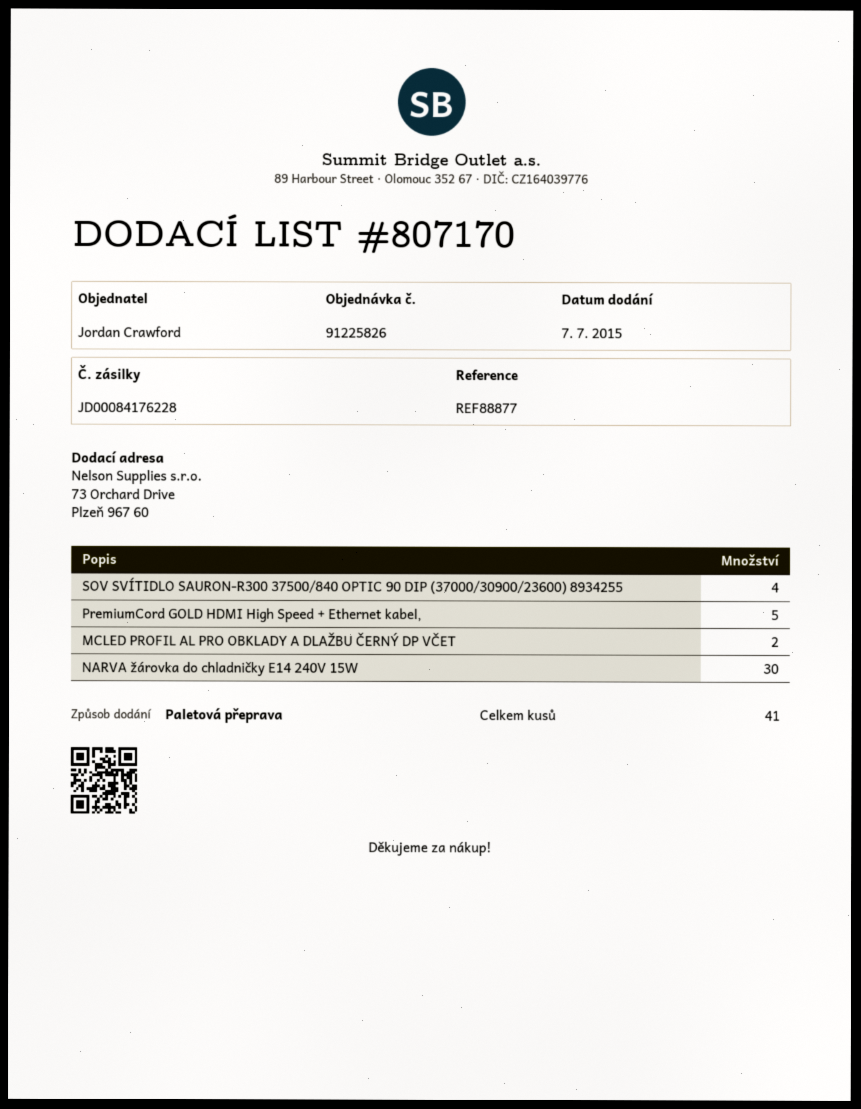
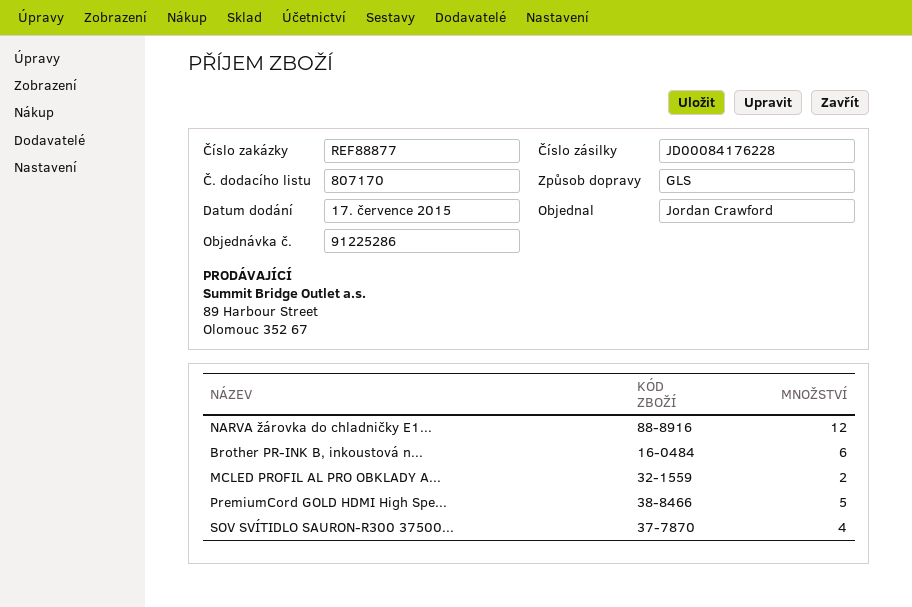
order number: 91225826 -> 91225286
delivery date: 2015-07-07 -> 2015-07-17
shipping method: pallet freight -> GLS
NARVA žárovka do chladničky E14 240V 15W: 30 -> 12
Brother PR-INK B, inkoustová n...: none -> 6

